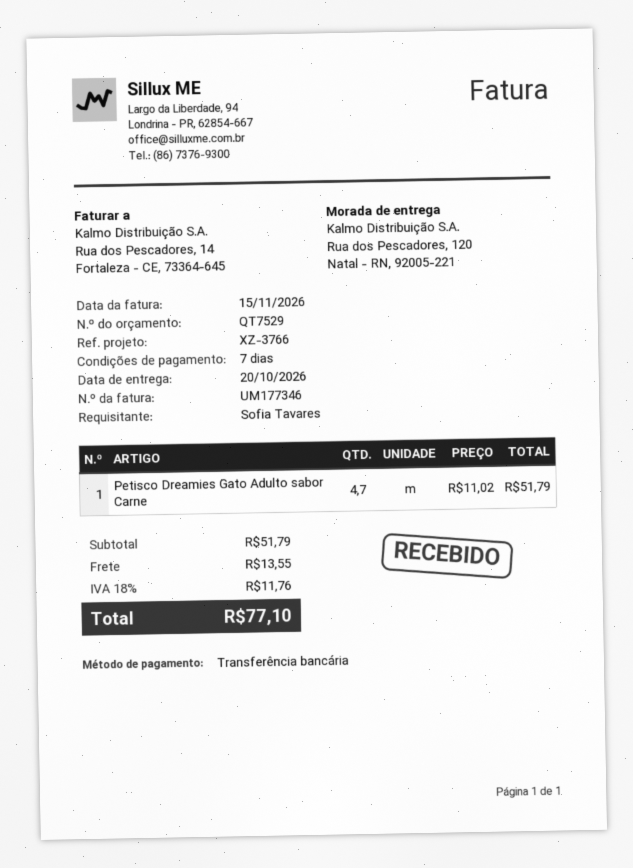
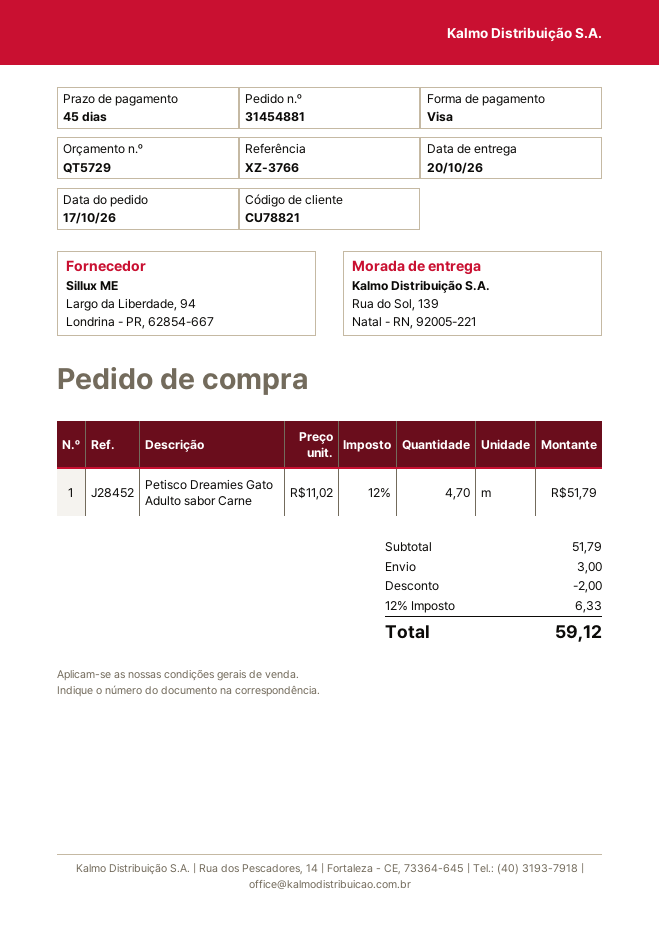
quote number: QT7529 -> QT5729
payment terms: 7 days -> 45 days
payment method: bank transfer -> Visa
ship to: Rua dos Pescadores, 120, Natal - RN, 92005-221 -> Rua do Sol, 139, Natal - RN, 92005-221
discount: none -> 2.00
shipping: 13.55 -> 3.00
tax: 18% = 11.76 -> 12% = 6.33
total: 77.10 -> 59.12

